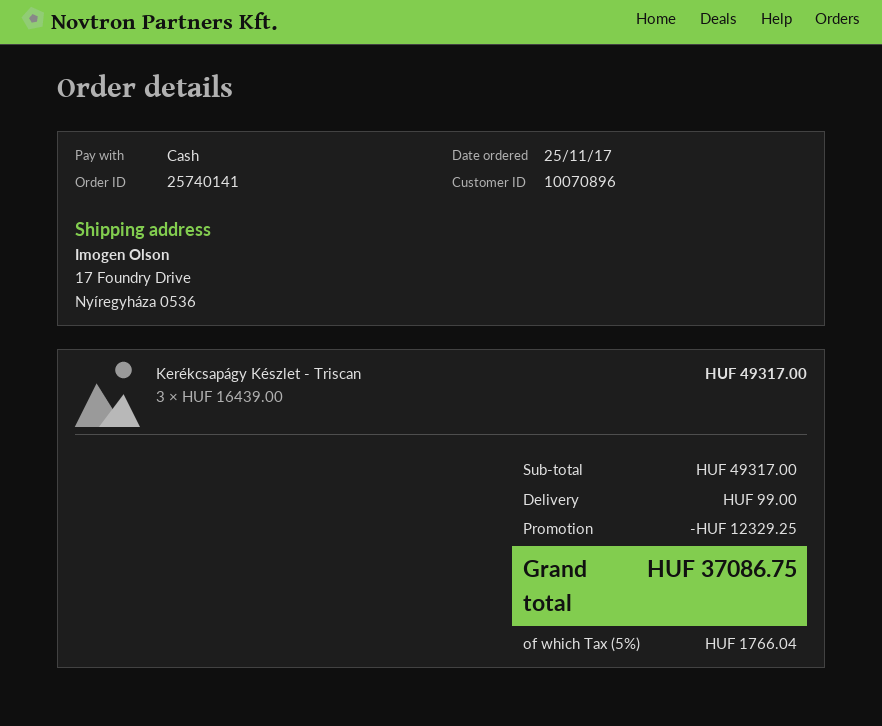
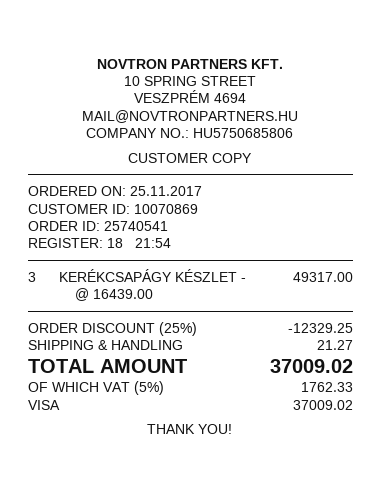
order number: 25740141 -> 25740541
customer number: 10070896 -> 10070869
payment method: cash -> Visa
shipping: 99.00 -> 21.27
tax: 5% = 1766.04 -> 5% = 1762.33
total: 37086.75 -> 37009.02

